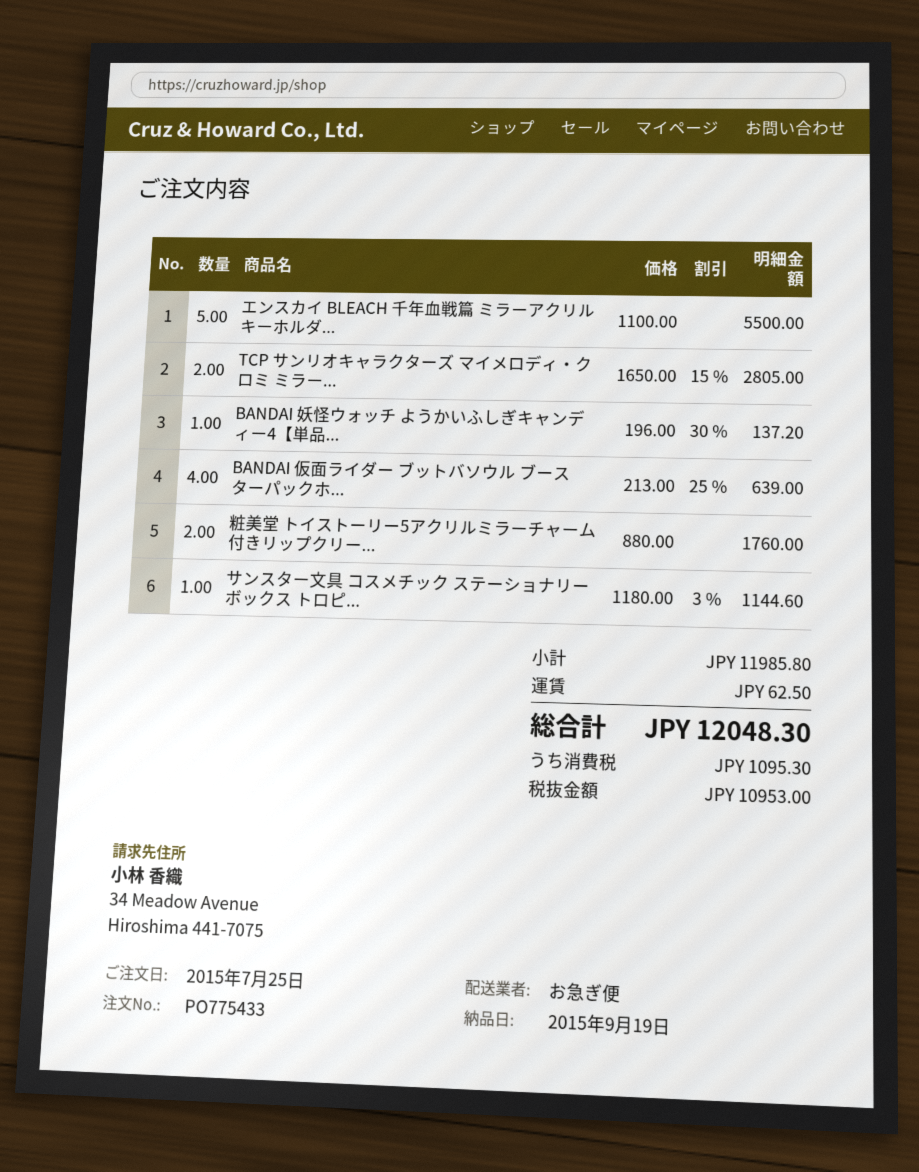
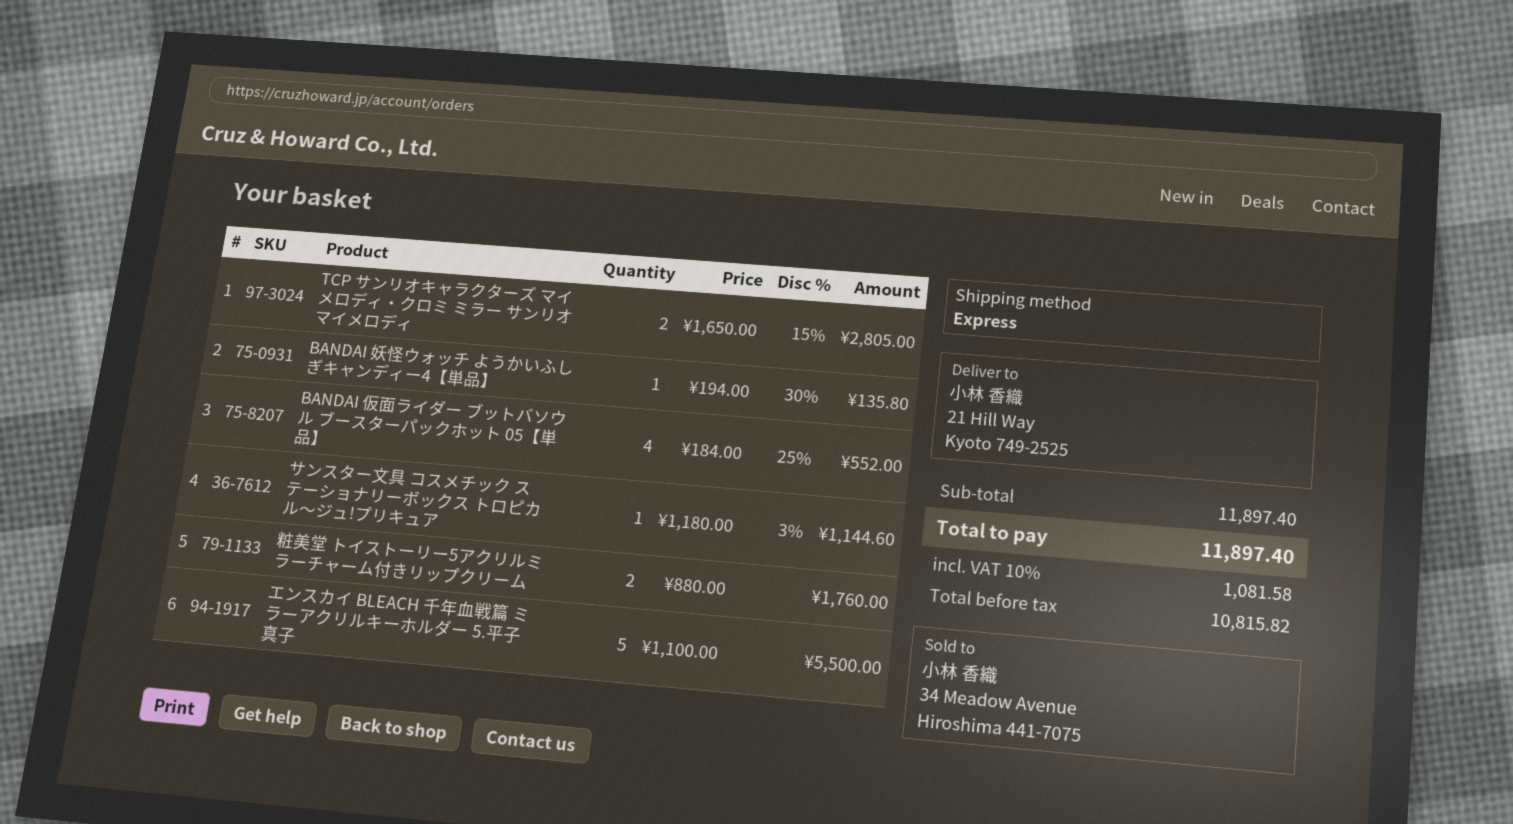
BANDAI 妖怪ウォッチ ようかいふしぎキャンディー4【単品...: 1 x 196.00 - 30% = 137.20 -> 1 x 194.00 - 30% = 135.80
BANDAI 仮面ライダー ブットバソウル ブースターパックホ...: 4 x 213.00 - 25% = 639.00 -> 4 x 184.00 - 25% = 552.00
subtotal: 11985.80 -> 11897.40
shipping: 62.50 -> none
net: 10953.00 -> 10815.82
tax: 1095.30 -> 1081.58
total: 12048.30 -> 11897.40

